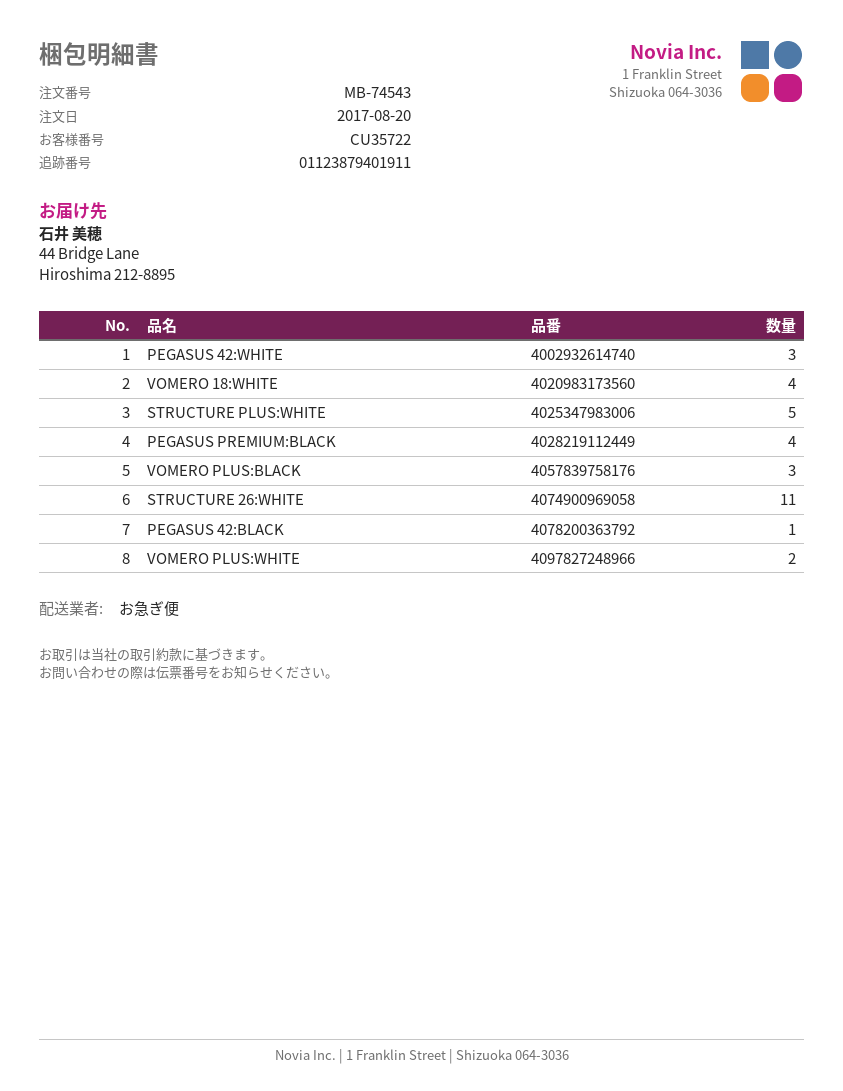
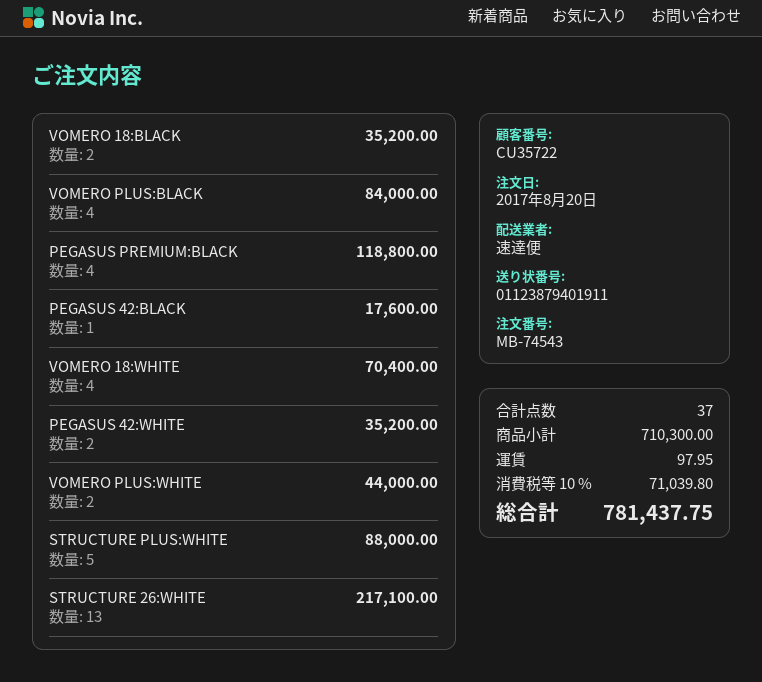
PEGASUS 42:WHITE: 3 -> 2
VOMERO PLUS:BLACK: 3 -> 4
STRUCTURE 26:WHITE: 11 -> 13
VOMERO 18:BLACK: none -> 2

